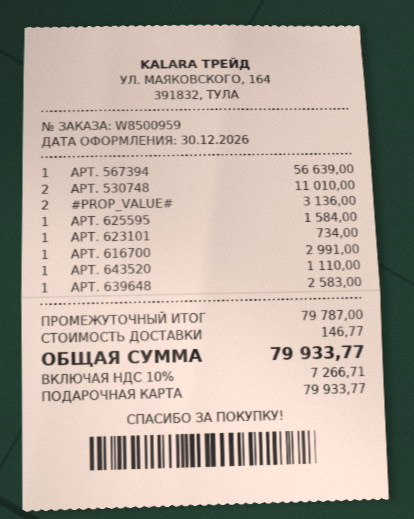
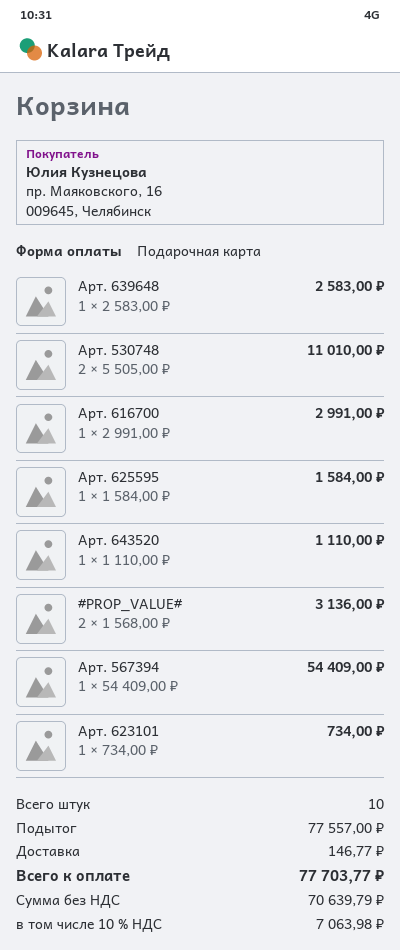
АРТ. 567394: 1 for 56639.00 -> 1 for 54409.00
subtotal: 79787.00 -> 77557.00
tax: 10% = 7266.71 -> 10% = 7063.98
total: 79933.77 -> 77703.77

